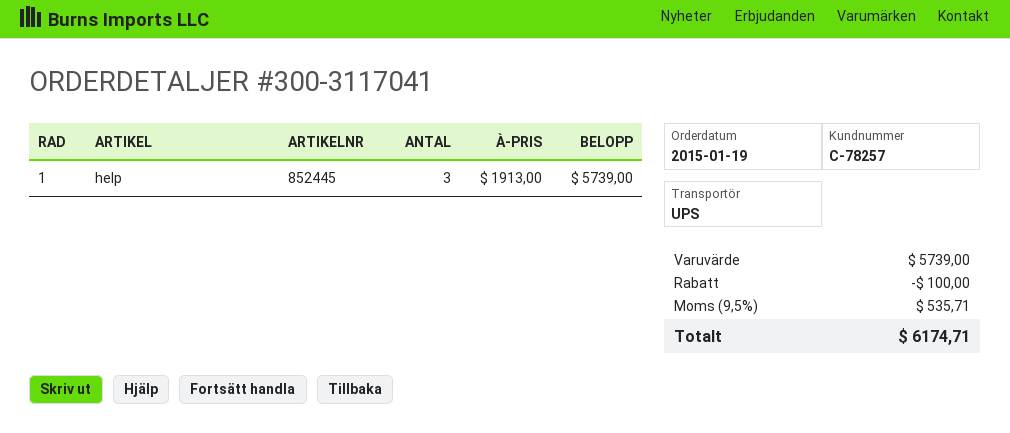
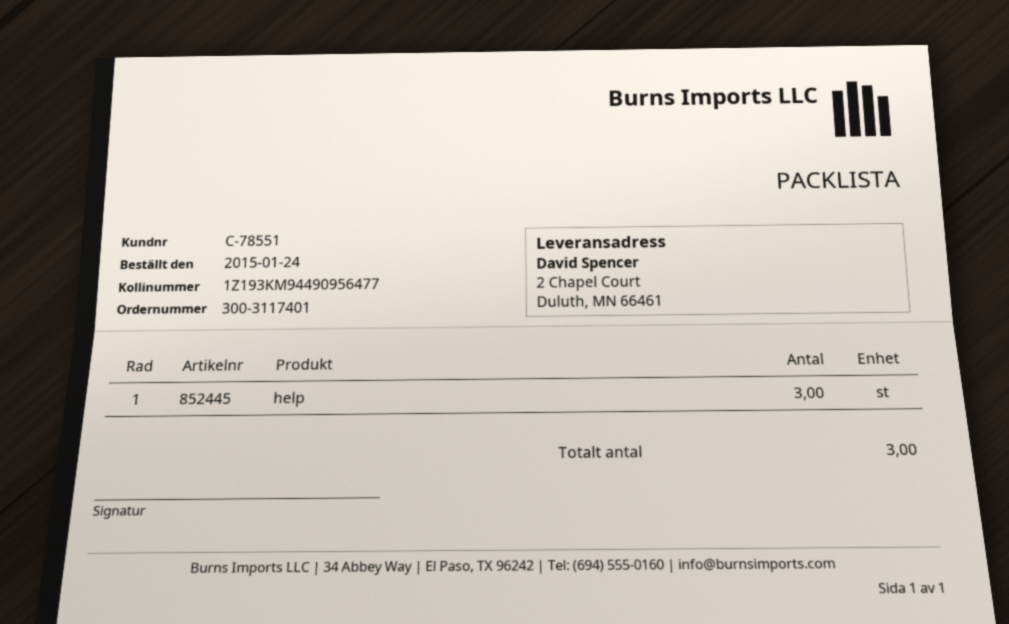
order number: 300-3117041 -> 300-3117401
order date: 2015-01-19 -> 2015-01-24
customer number: C-78257 -> C-78551

